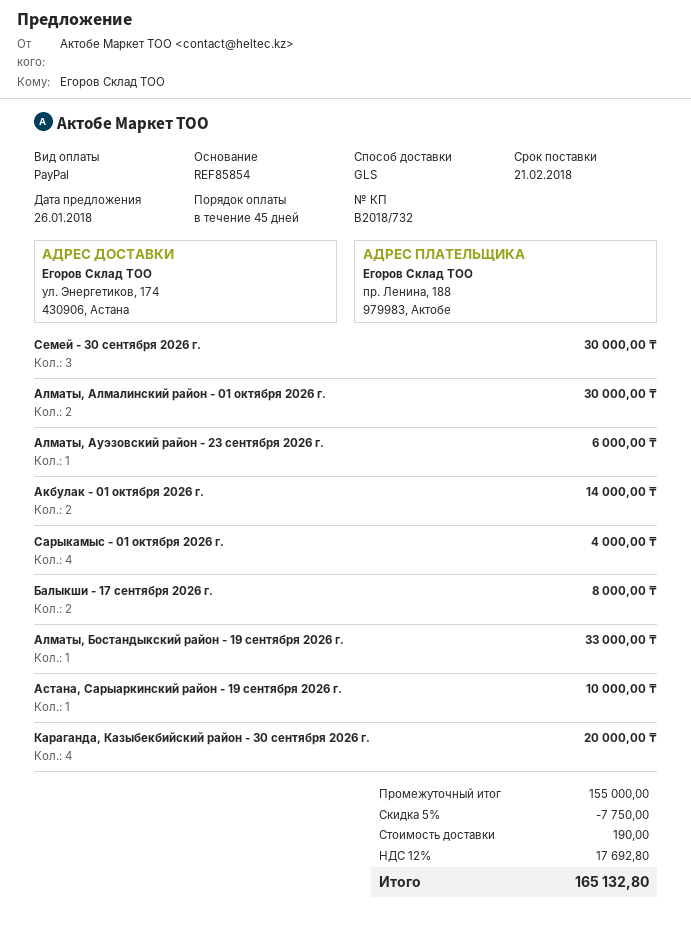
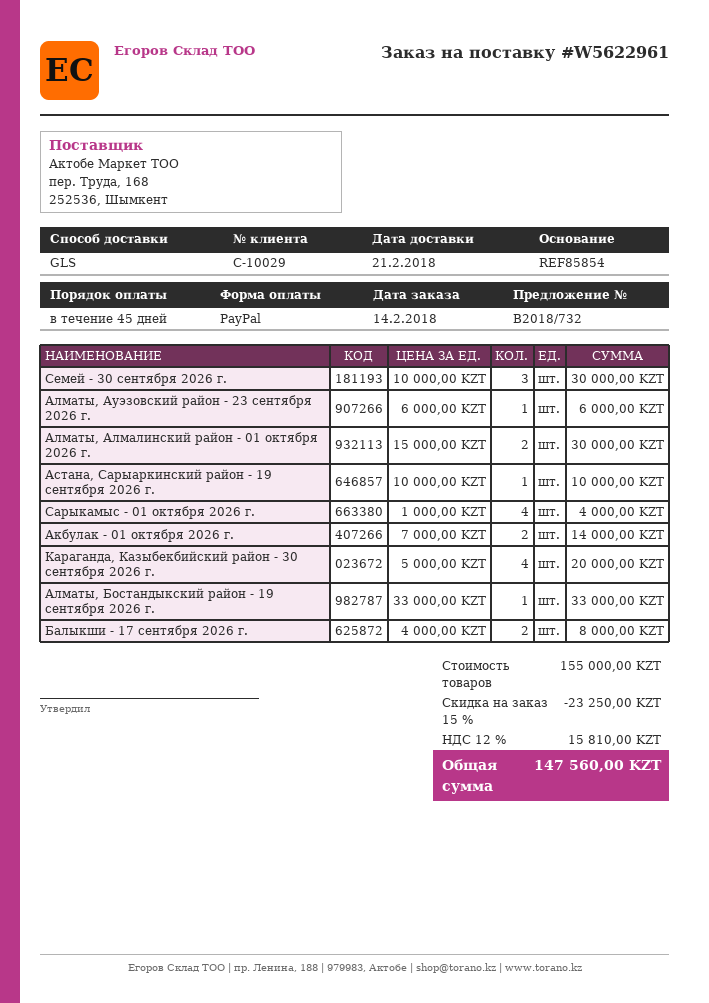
discount: 5% = 7750.00 -> 15% = 23250.00
shipping: 190.00 -> none
tax: 12% = 17692.80 -> 12% = 15810.00
total: 165132.80 -> 147560.00

